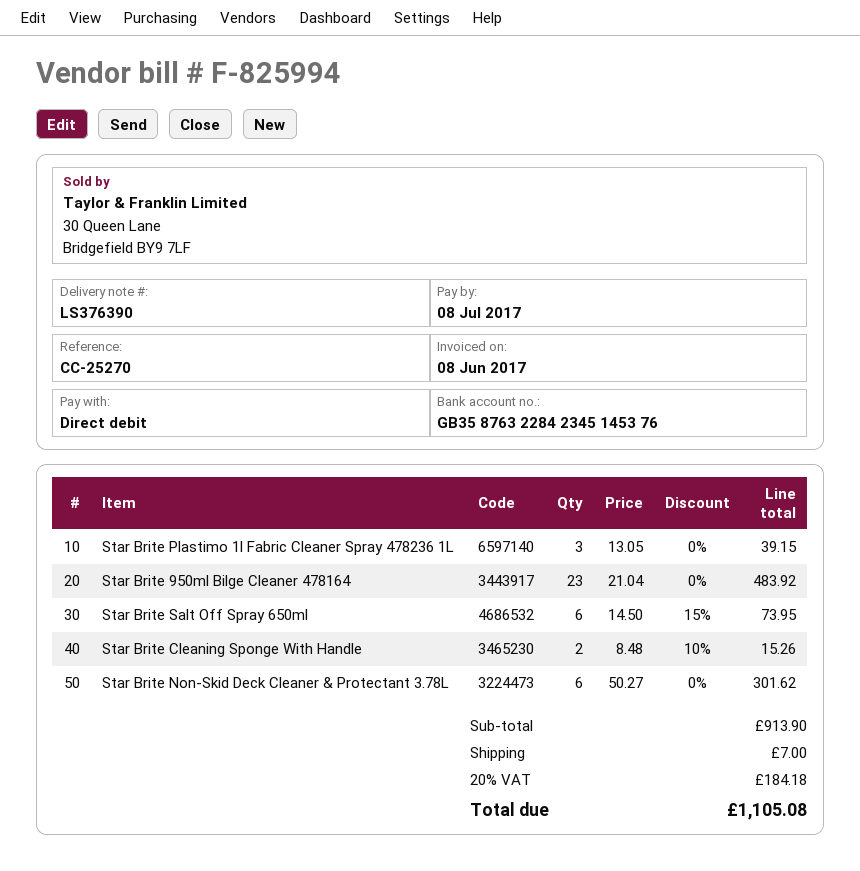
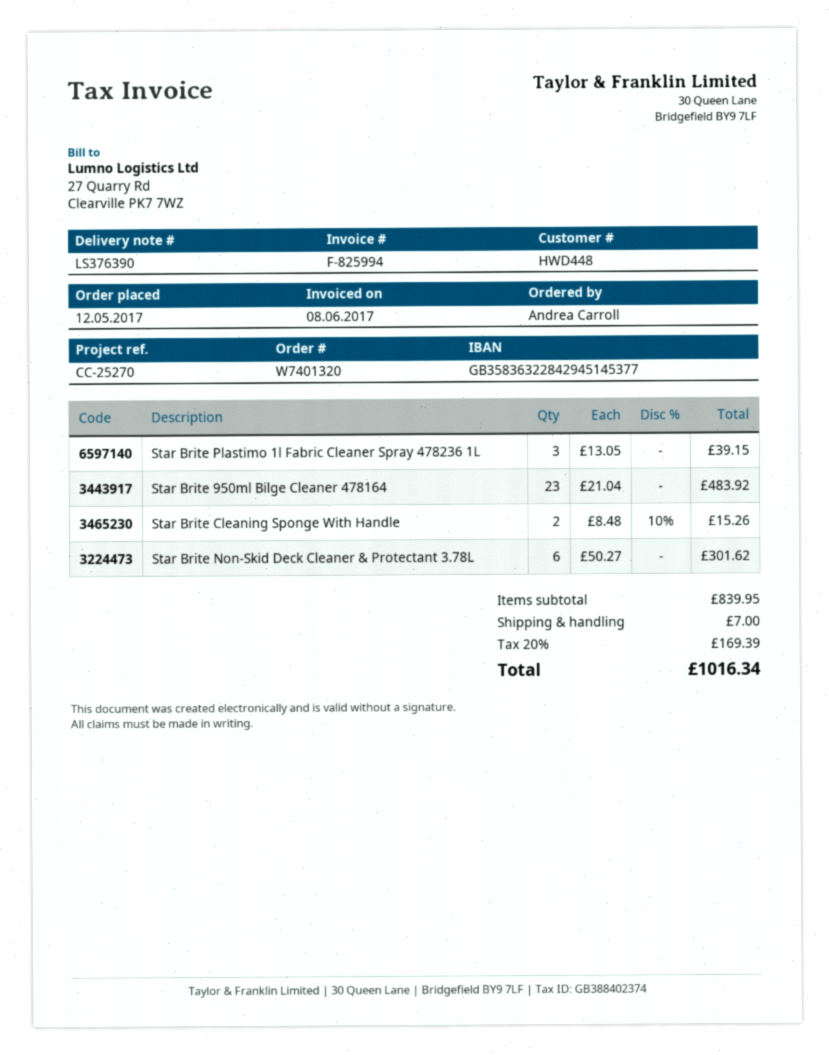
bank account: GB35876322842345145376 -> GB35836322842945145377
Star Brite Salt Off Spray 650ml: 6 x 14.50 - 15% = 73.95 -> none
subtotal: 913.90 -> 839.95
tax: 20% = 184.18 -> 20% = 169.39
total: 1105.08 -> 1016.34

